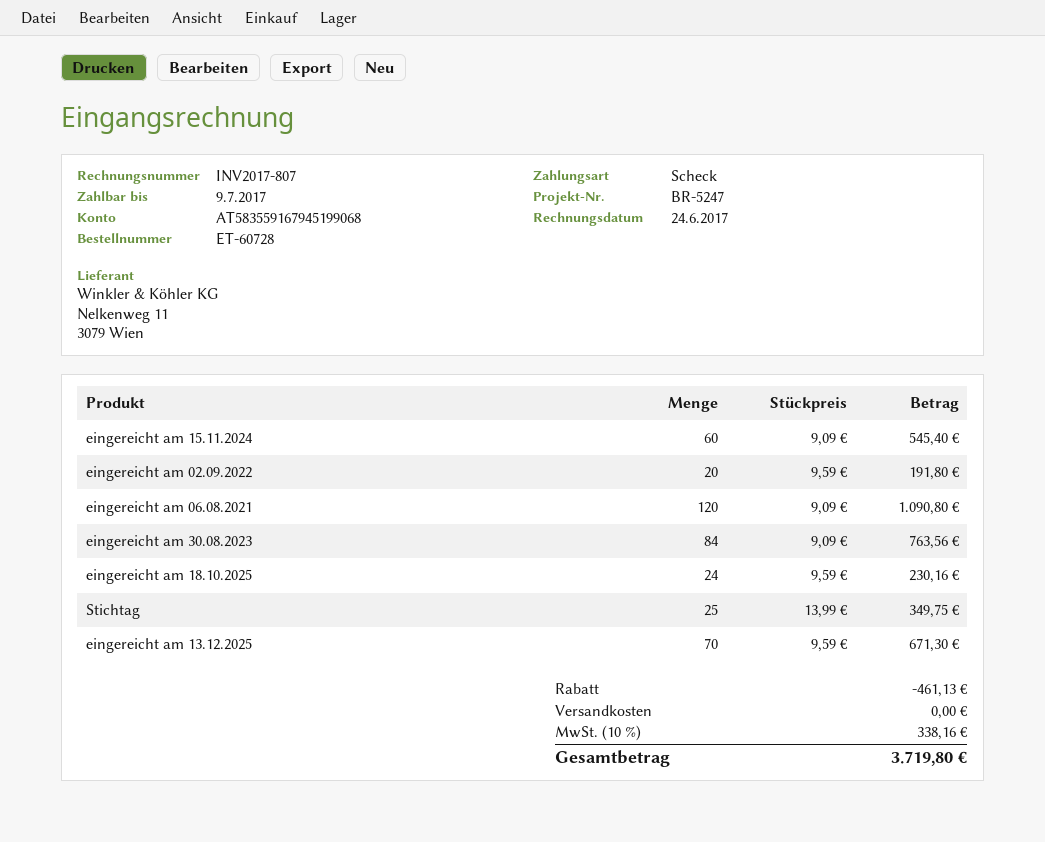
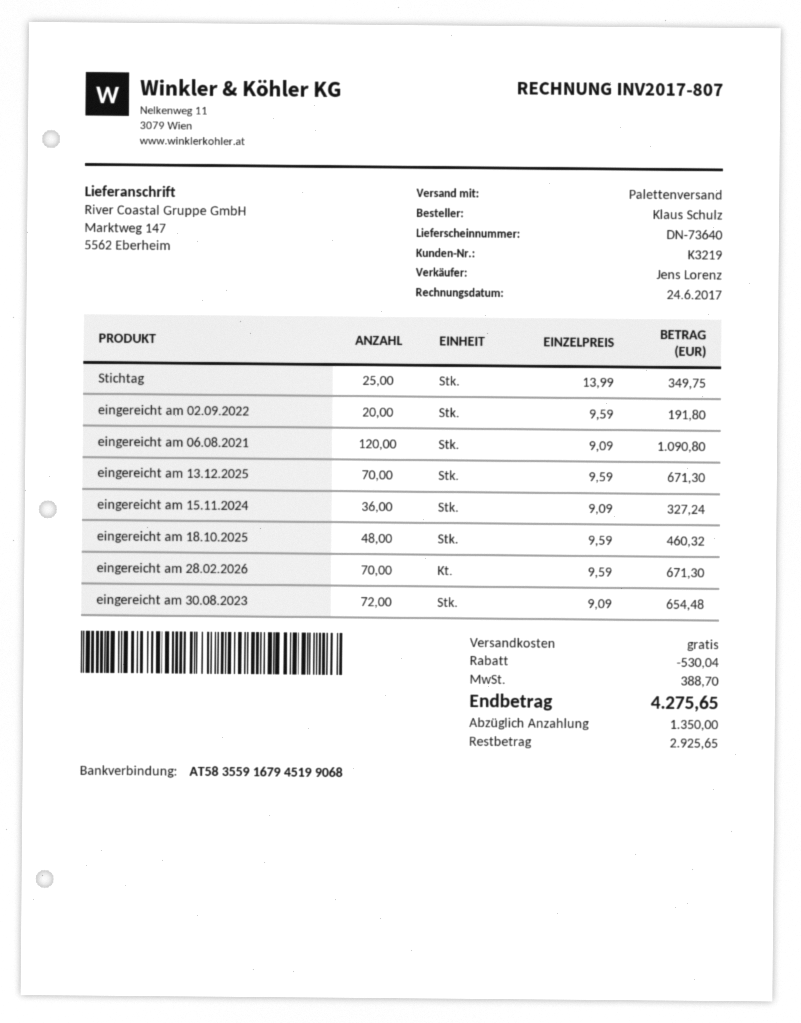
eingereicht am 15.11.2024: 60 x 9.09 = 545.40 -> 36 x 9.09 = 327.24
eingereicht am 30.08.2023: 84 x 9.09 = 763.56 -> 72 x 9.09 = 654.48
eingereicht am 18.10.2025: 24 x 9.59 = 230.16 -> 48 x 9.59 = 460.32
eingereicht am 28.02.2026: none -> 70 x 9.59 = 671.30
discount: 461.13 -> 530.04
tax: 338.16 -> 388.70
total: 3719.80 -> 4275.65

